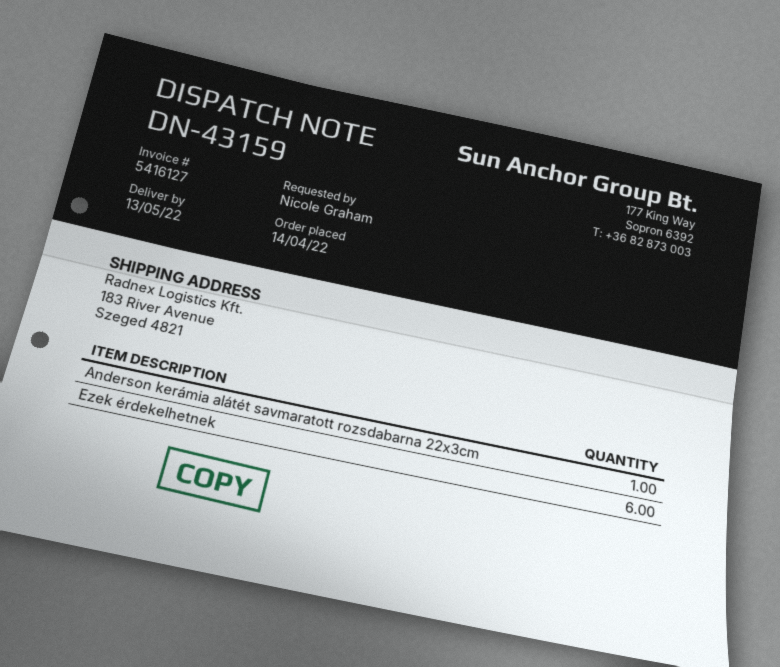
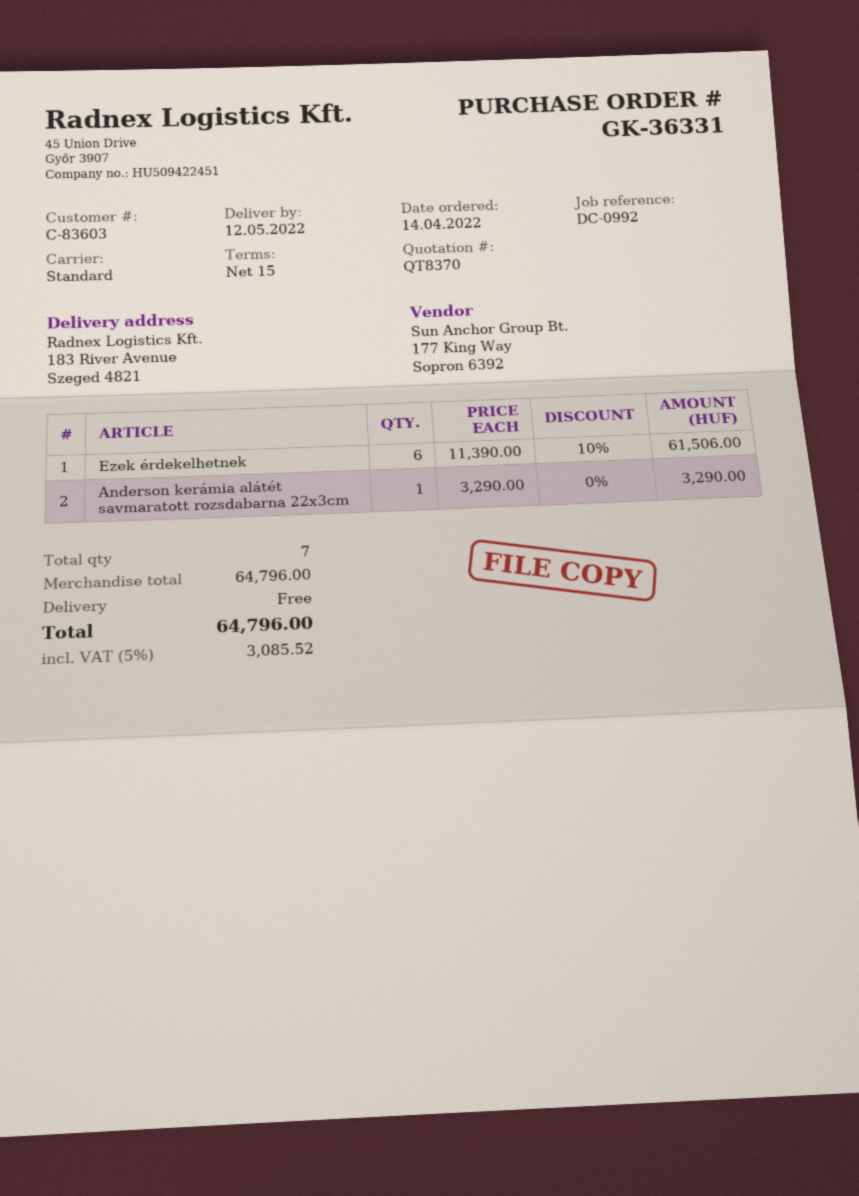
delivery date: 2022-05-13 -> 2022-05-12

